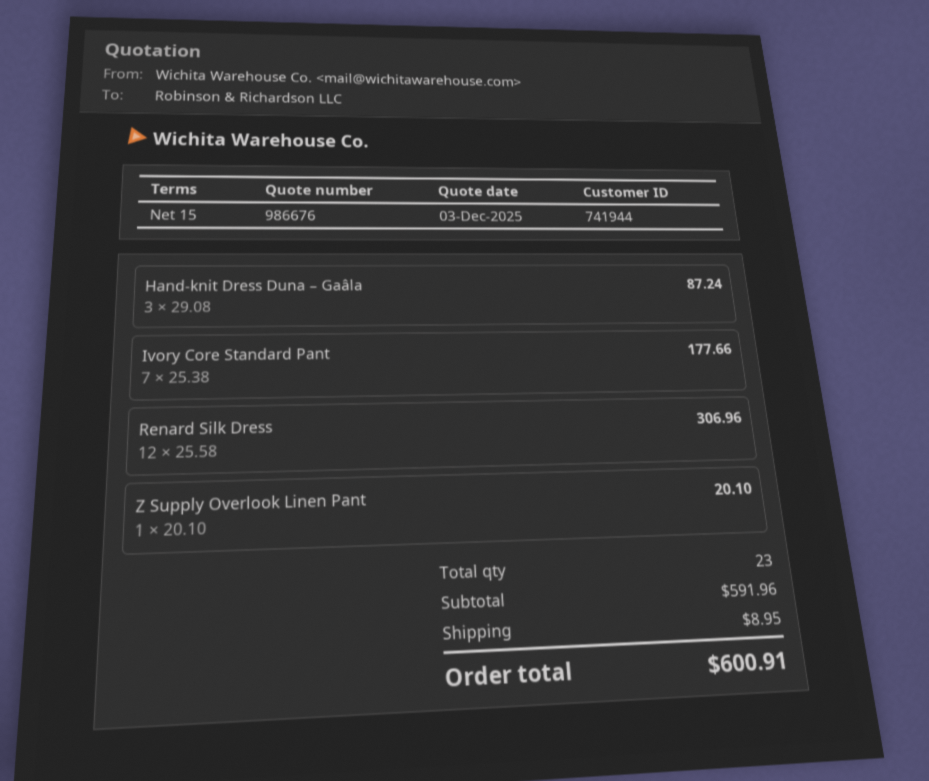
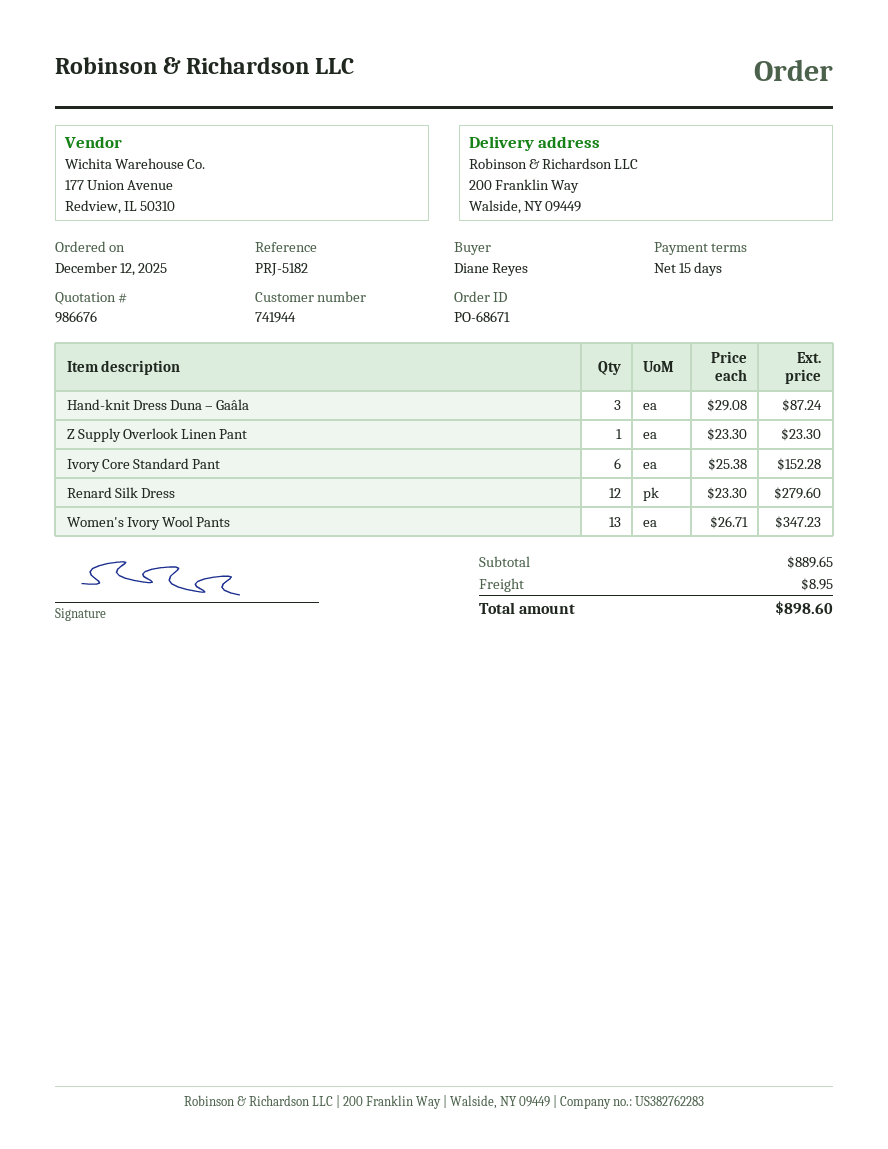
Ivory Core Standard Pant: 7 x 25.38 = 177.66 -> 6 x 25.38 = 152.28
Renard Silk Dress: 12 x 25.58 = 306.96 -> 12 x 23.30 = 279.60
Z Supply Overlook Linen Pant: 1 x 20.10 = 20.10 -> 1 x 23.30 = 23.30
Women's Ivory Wool Pants: none -> 13 x 26.71 = 347.23
subtotal: 591.96 -> 889.65
total: 600.91 -> 898.60

